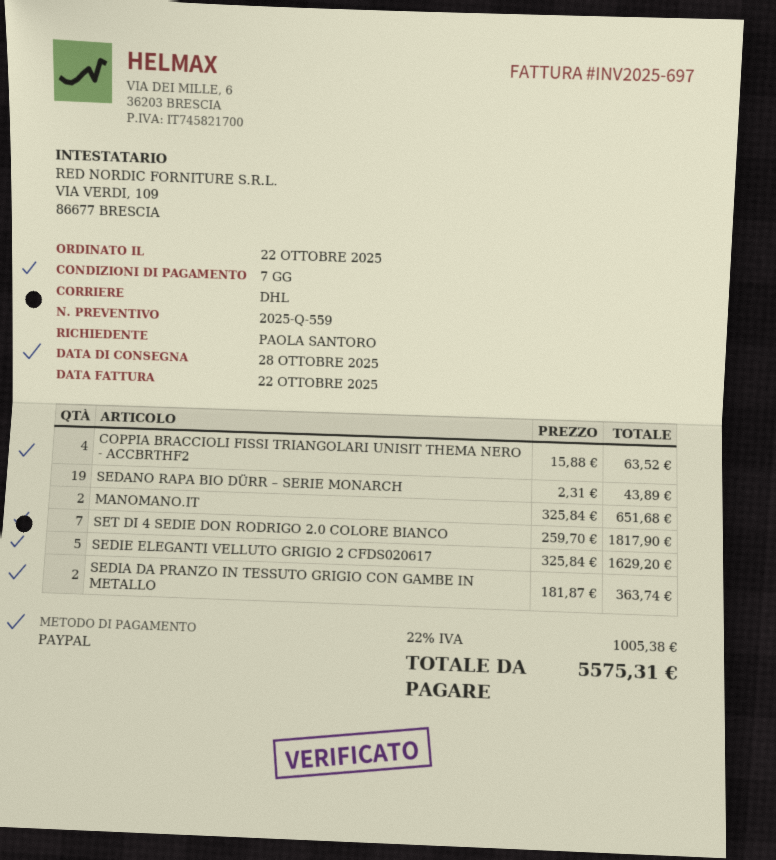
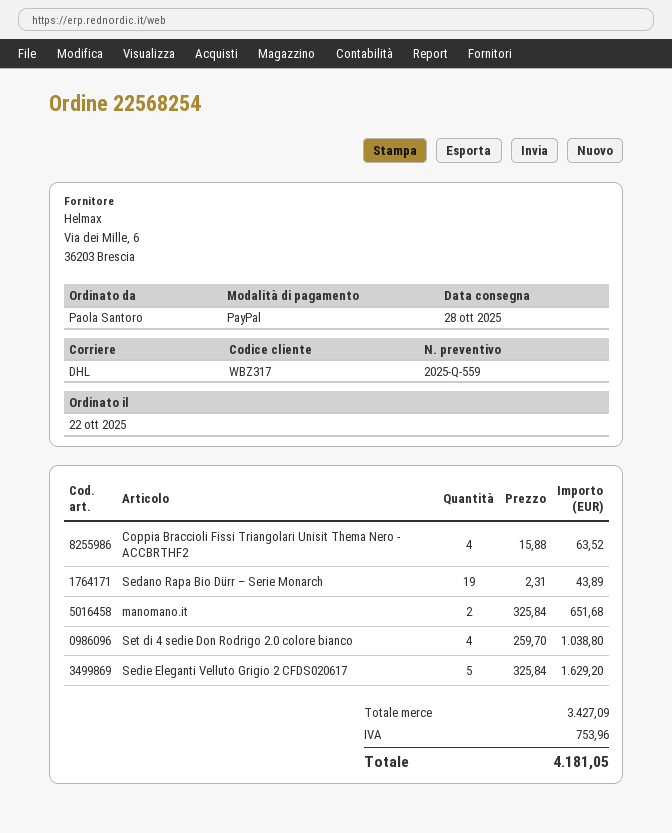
SET DI 4 SEDIE DON RODRIGO 2.0 COLORE BIANCO: 7 x 259.70 = 1817.90 -> 4 x 259.70 = 1038.80
SEDIA DA PRANZO IN TESSUTO GRIGIO CON GAMBE IN METALLO: 2 x 181.87 = 363.74 -> none
tax: 1005.38 -> 753.96
total: 5575.31 -> 4181.05

